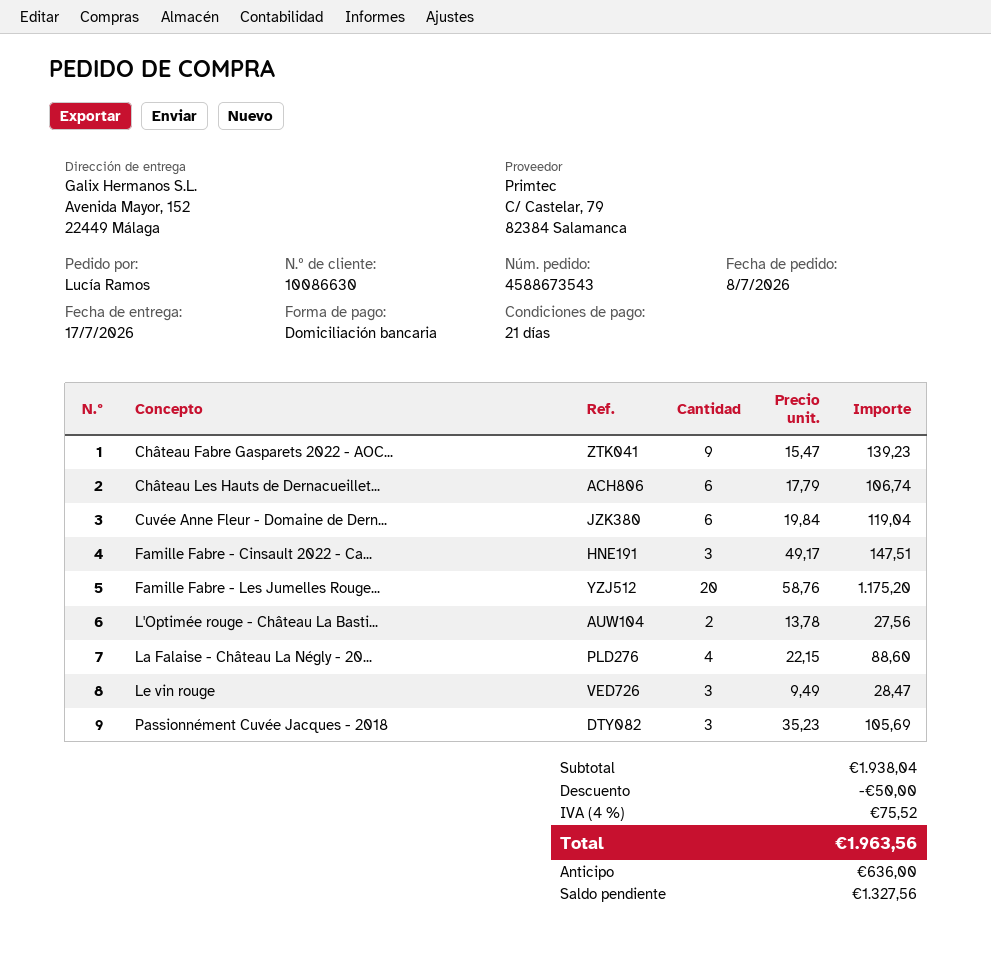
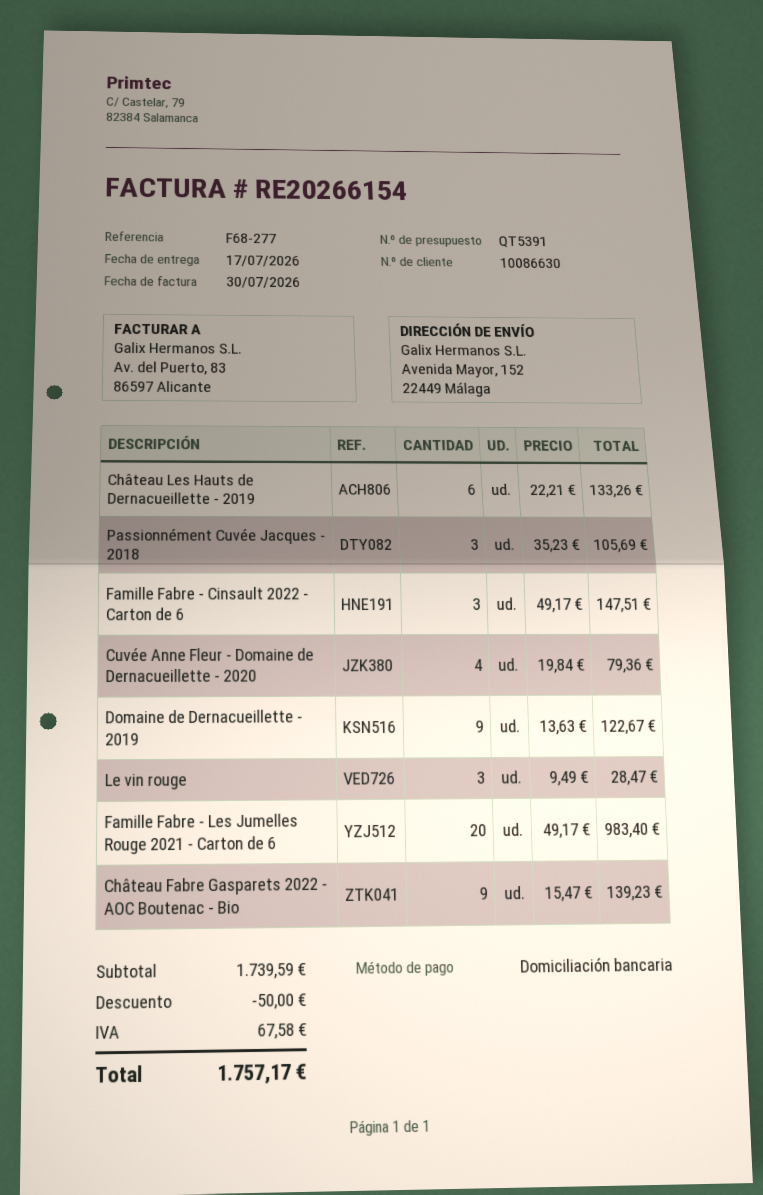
Château Les Hauts de Dernacueillet...: 6 x 17.79 = 106.74 -> 6 x 22.21 = 133.26
Cuvée Anne Fleur - Domaine de Dern...: 6 x 19.84 = 119.04 -> 4 x 19.84 = 79.36
Famille Fabre - Les Jumelles Rouge...: 20 x 58.76 = 1175.20 -> 20 x 49.17 = 983.40
L'Optimée rouge - Château La Basti...: 2 x 13.78 = 27.56 -> none
La Falaise - Château La Négly - 20...: 4 x 22.15 = 88.60 -> none
Domaine de Dernacueillette - 2019: none -> 9 x 13.63 = 122.67
subtotal: 1938.04 -> 1739.59
tax: 75.52 -> 67.58
total: 1963.56 -> 1757.17

